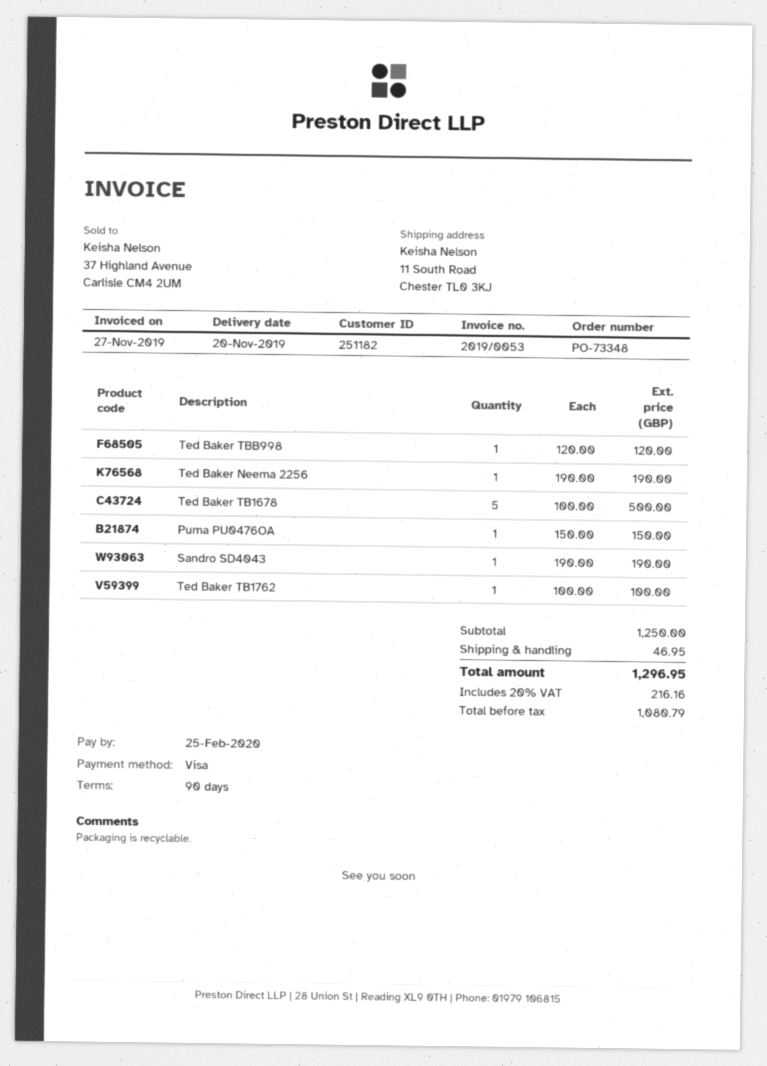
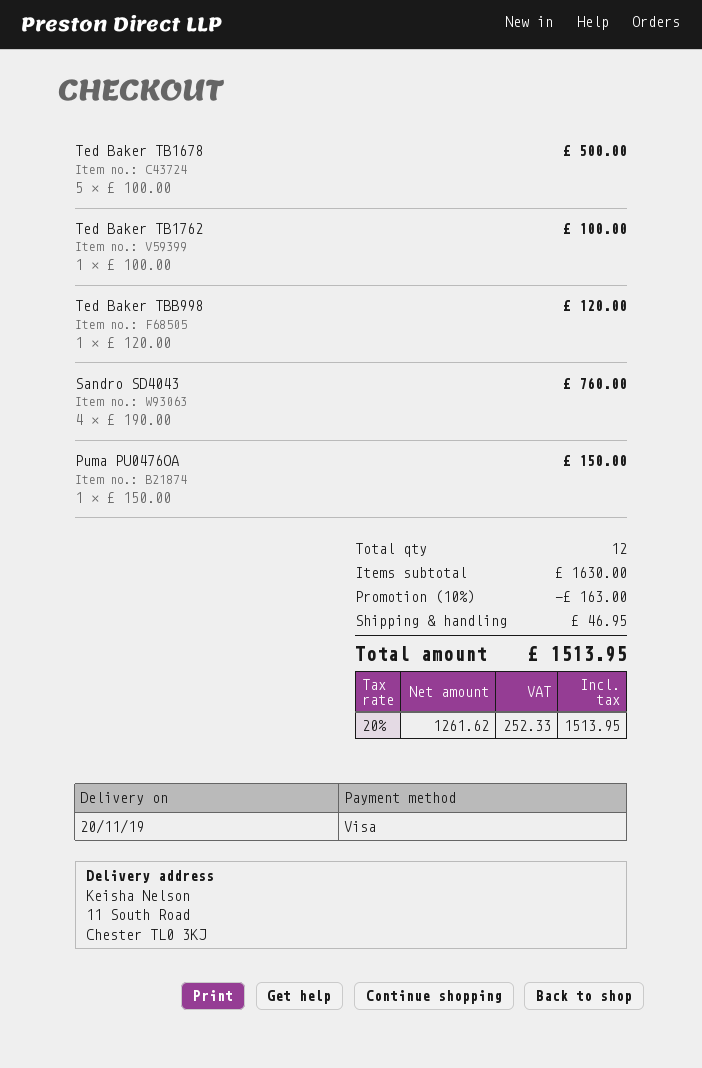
Ted Baker Neema 2256: 1 x 190.00 = 190.00 -> none
Sandro SD4043: 1 x 190.00 = 190.00 -> 4 x 190.00 = 760.00
subtotal: 1250.00 -> 1630.00
discount: none -> 10% = 163.00
net: 1080.79 -> 1261.62
tax: 20% = 216.16 -> 20% = 252.33
total: 1296.95 -> 1513.95

